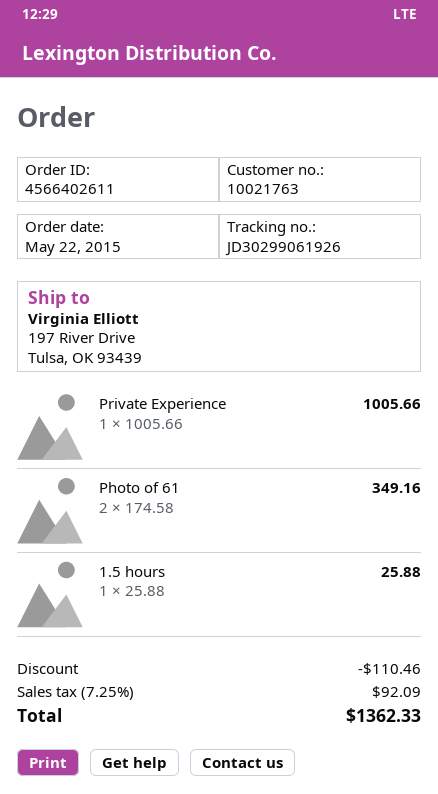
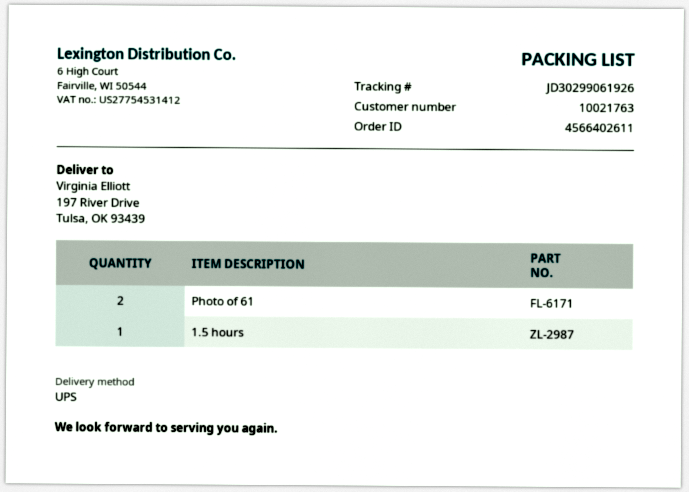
Private Experience: 1 -> none

